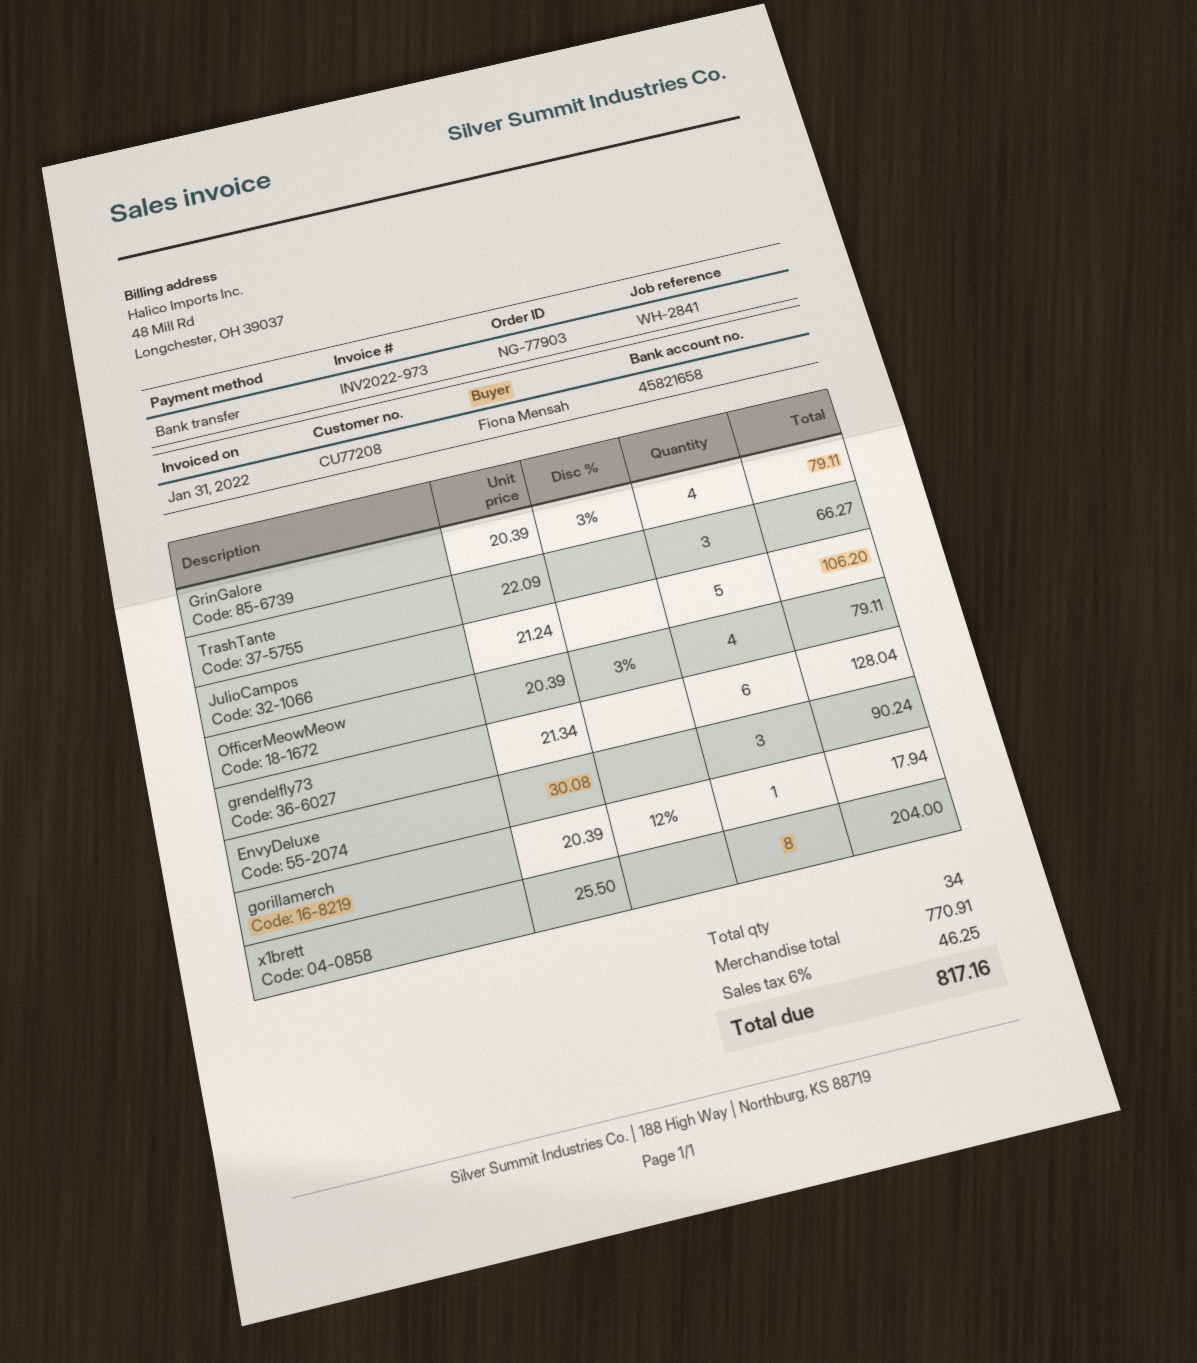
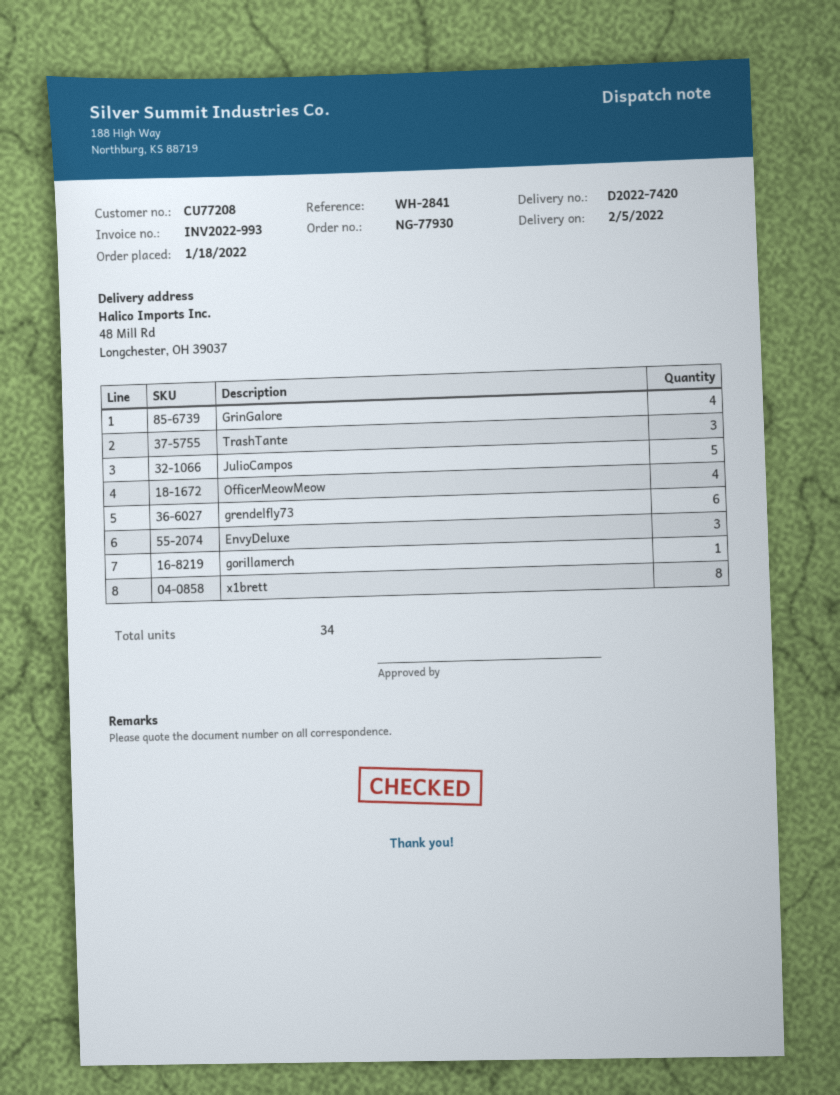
order number: NG-77903 -> NG-77930
invoice number: INV2022-973 -> INV2022-993

